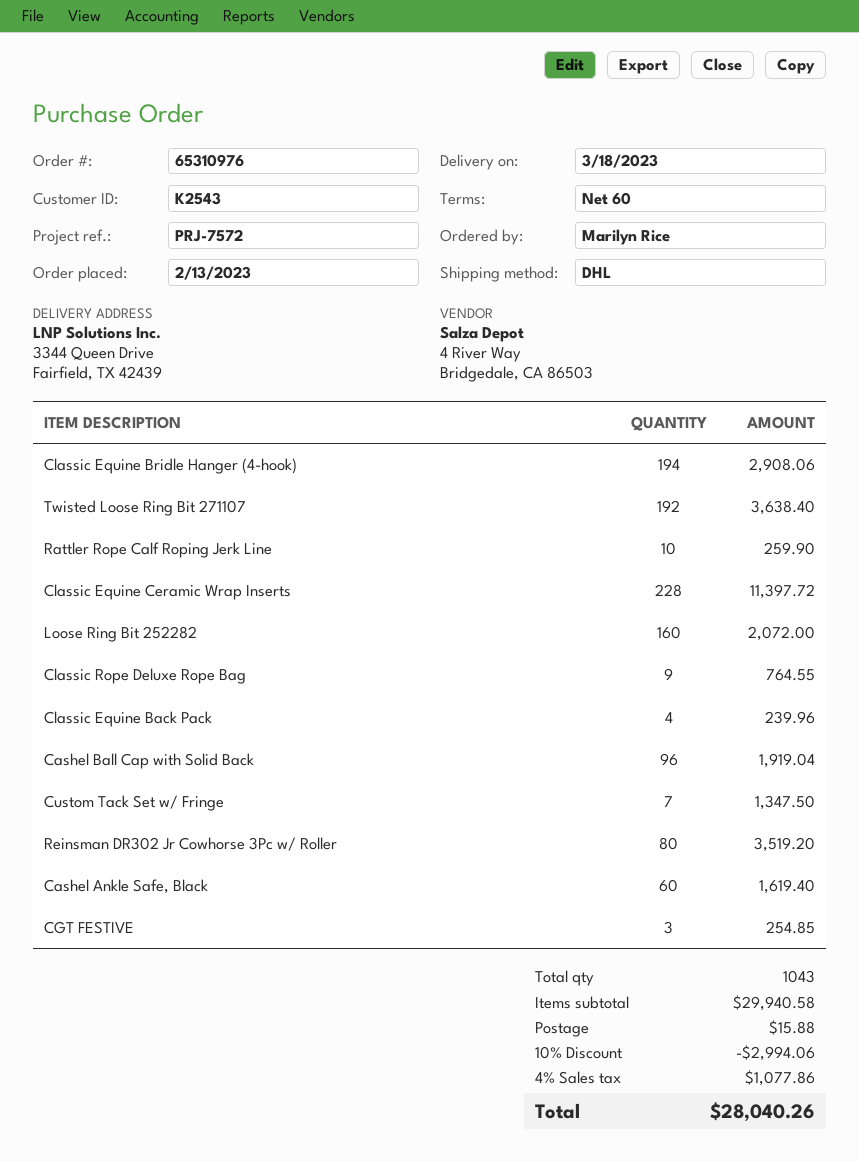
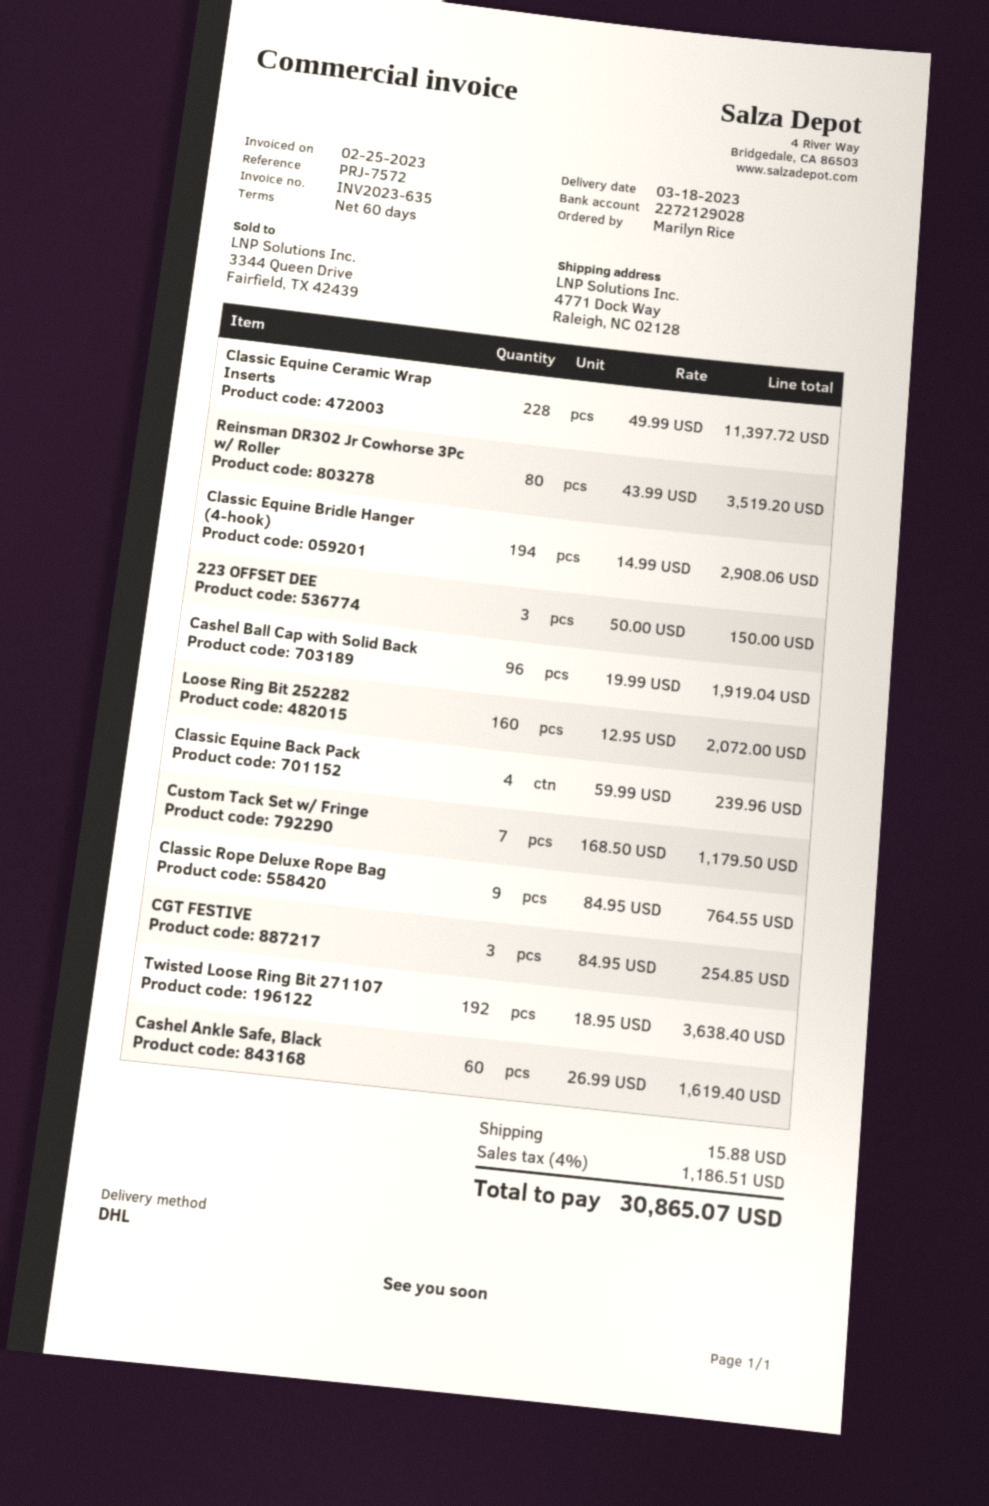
ship to: 3344 Queen Drive, Fairfield, TX 42439 -> 4771 Dock Way, Raleigh, NC 02128
Rattler Rope Calf Roping Jerk Line: 10 for 259.90 -> none
Custom Tack Set w/ Fringe: 7 for 1347.50 -> 7 for 1179.50
223 OFFSET DEE: none -> 3 for 150.00
discount: 10% = 2994.06 -> none
tax: 4% = 1077.86 -> 4% = 1186.51
total: 28040.26 -> 30865.07

